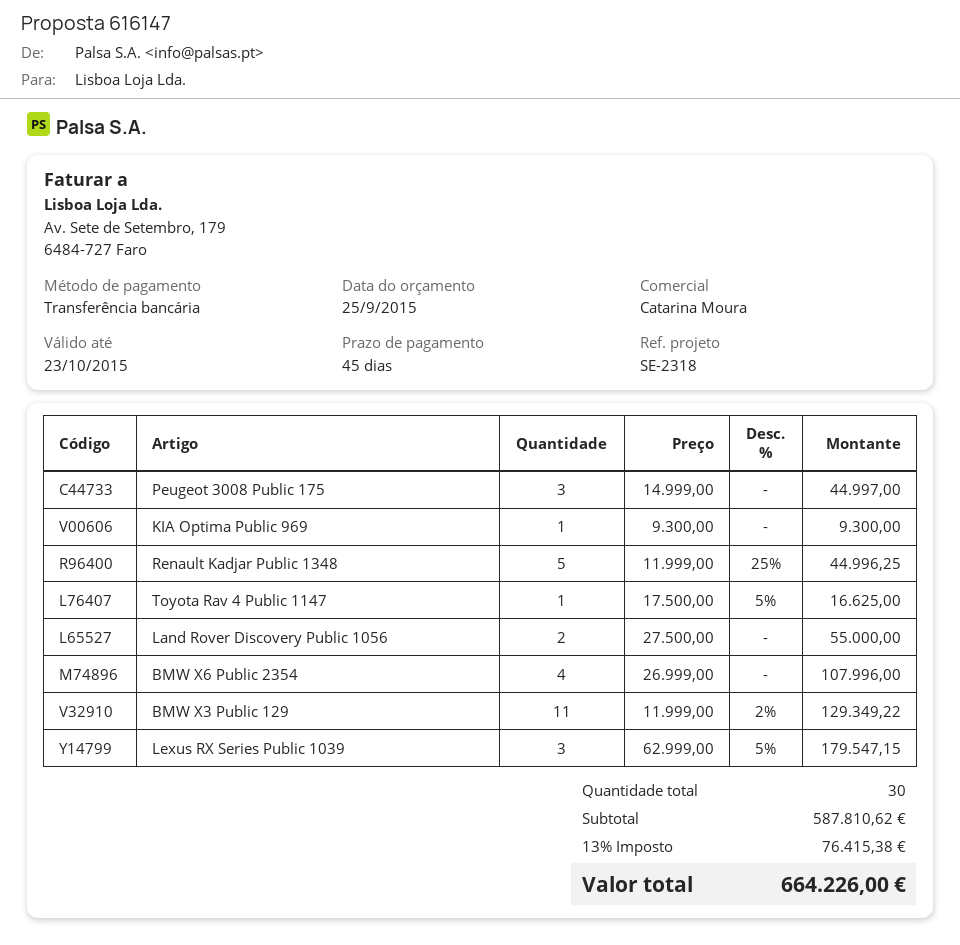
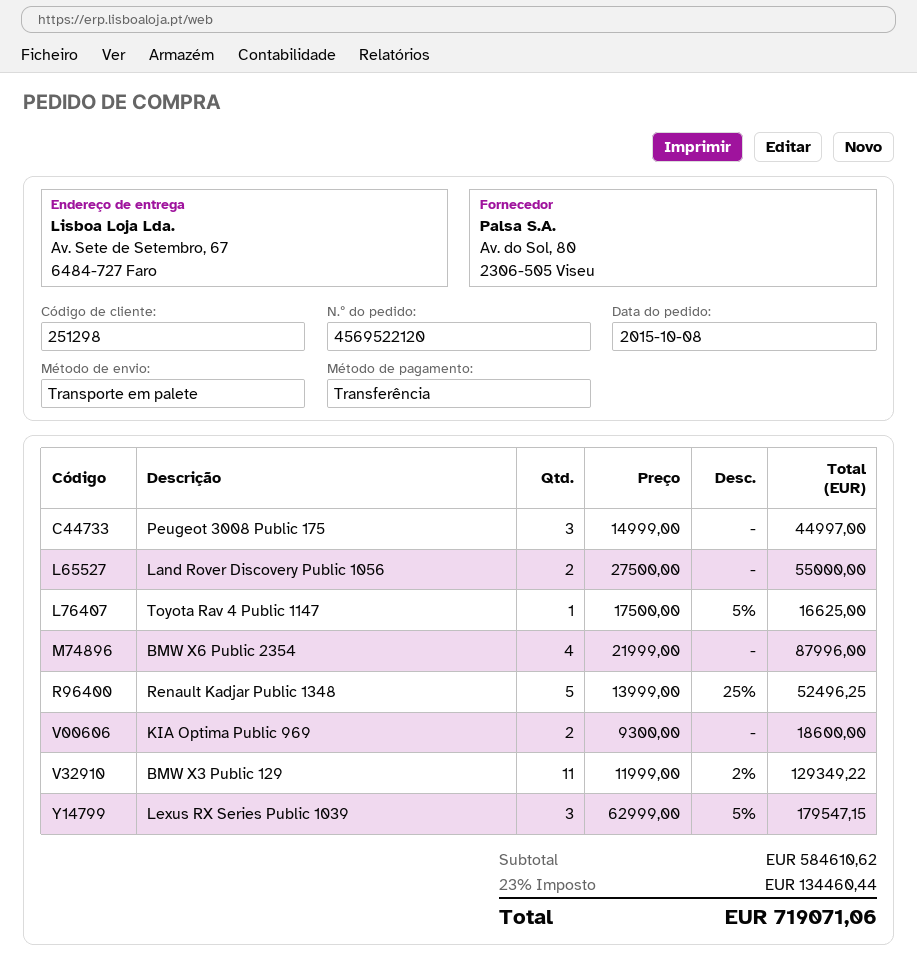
KIA Optima Public 969: 1 x 9300.00 = 9300.00 -> 2 x 9300.00 = 18600.00
Renault Kadjar Public 1348: 5 x 11999.00 - 25% = 44996.25 -> 5 x 13999.00 - 25% = 52496.25
BMW X6 Public 2354: 4 x 26999.00 = 107996.00 -> 4 x 21999.00 = 87996.00
subtotal: 587810.62 -> 584610.62
tax: 13% = 76415.38 -> 23% = 134460.44
total: 664226.00 -> 719071.06

